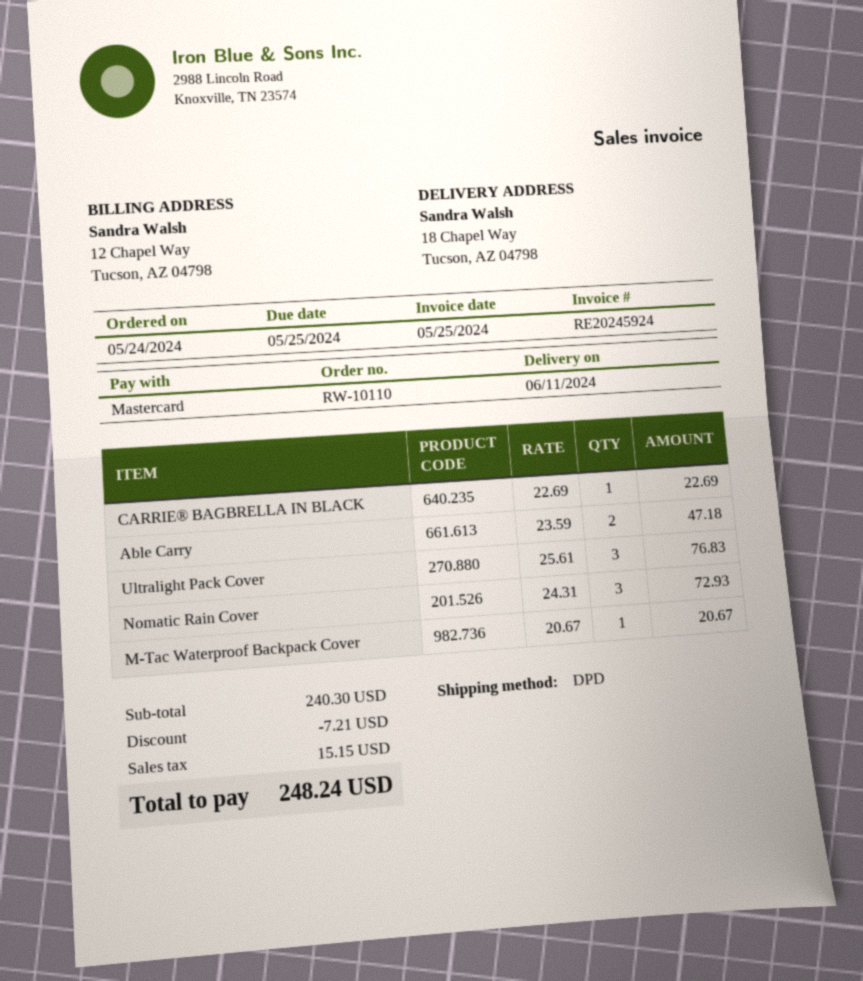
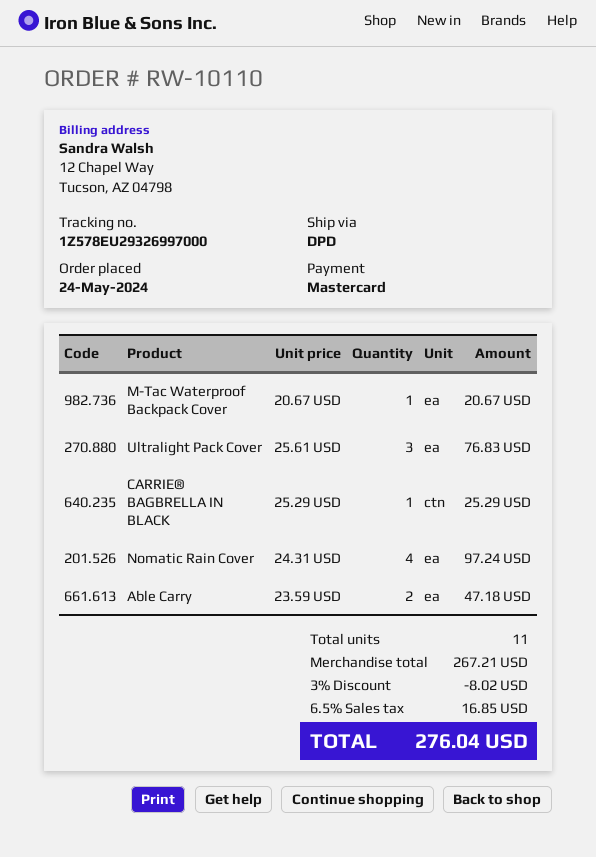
CARRIE® BAGBRELLA IN BLACK: 1 x 22.69 = 22.69 -> 1 x 25.29 = 25.29
Nomatic Rain Cover: 3 x 24.31 = 72.93 -> 4 x 24.31 = 97.24
subtotal: 240.30 -> 267.21
discount: 7.21 -> 8.02
tax: 15.15 -> 16.85
total: 248.24 -> 276.04

